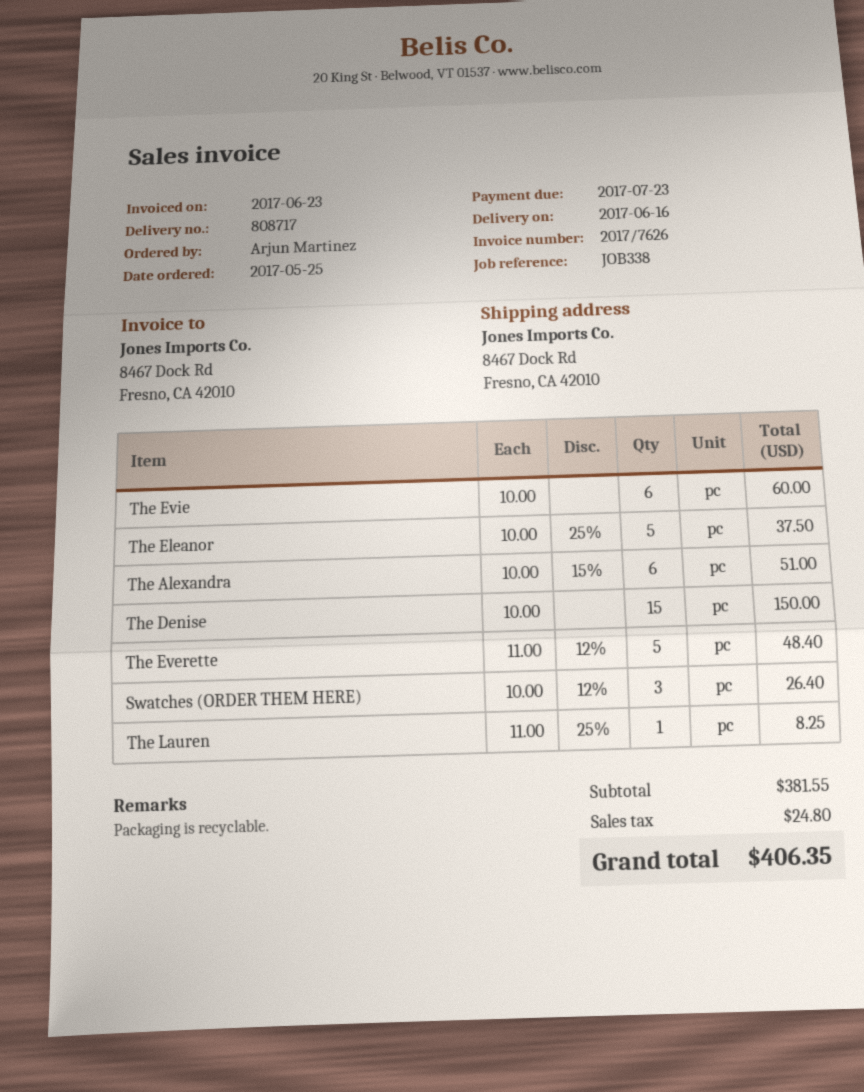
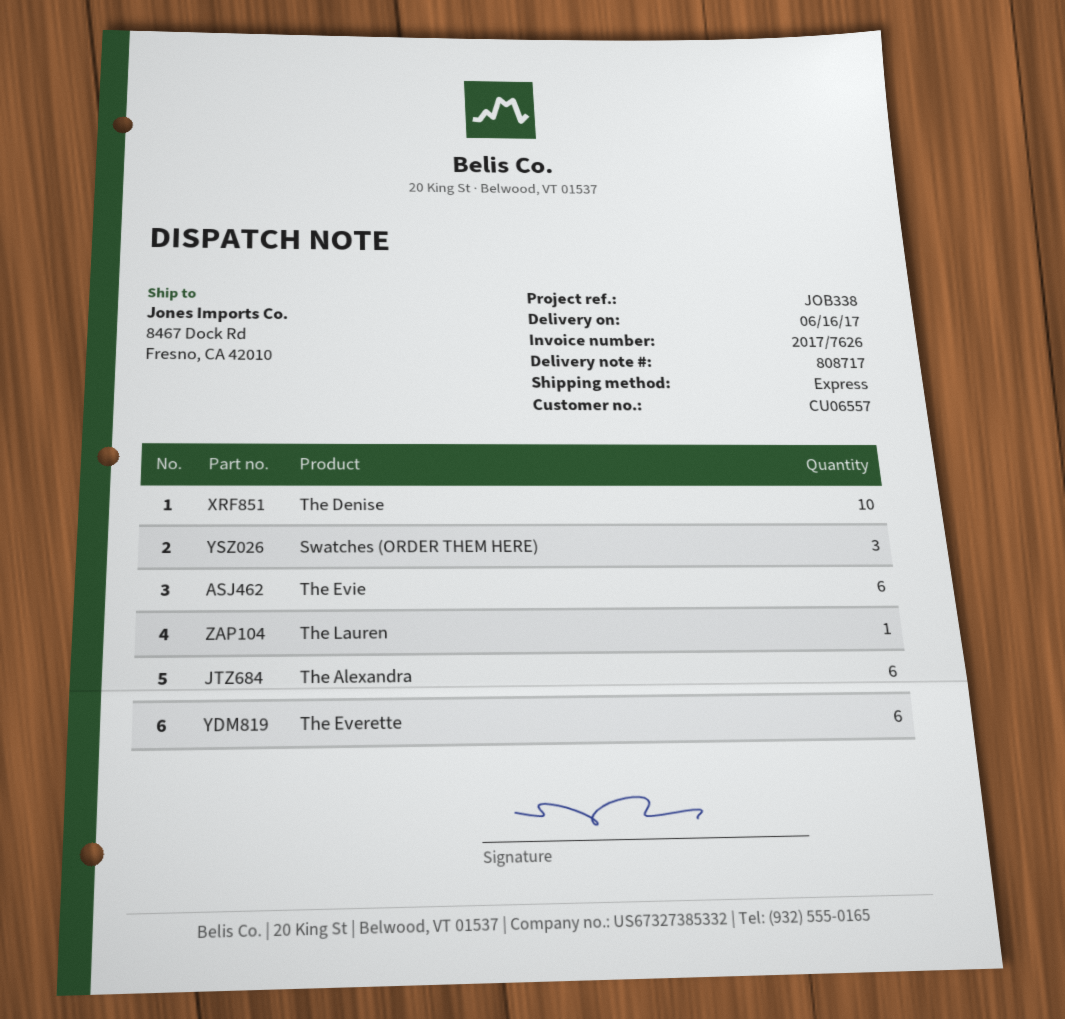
The Eleanor: 5 -> none
The Denise: 15 -> 10
The Everette: 5 -> 6

